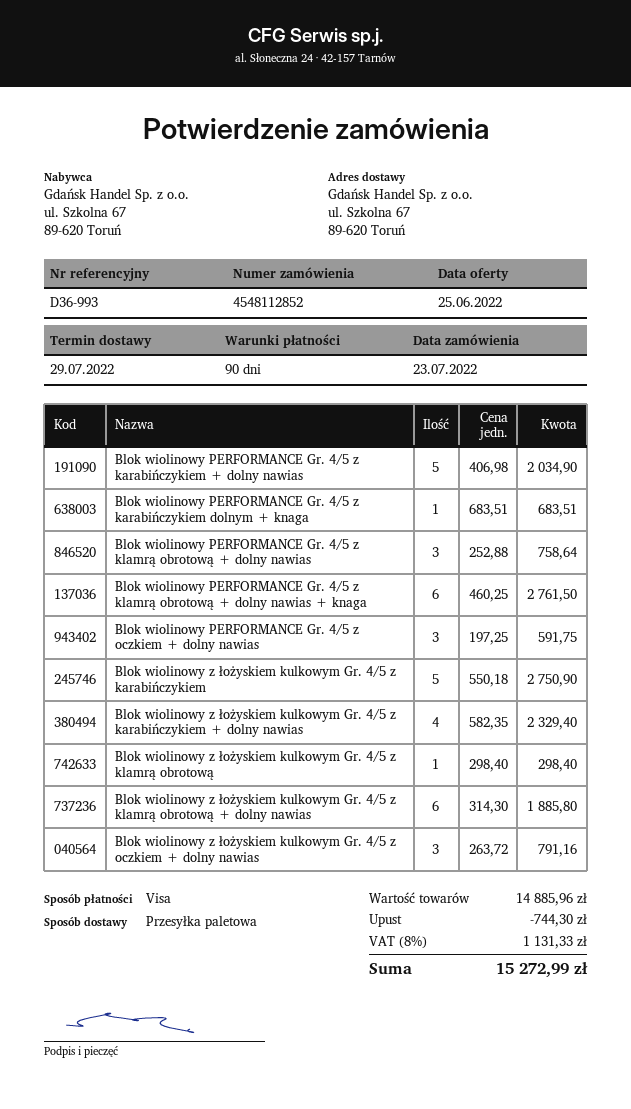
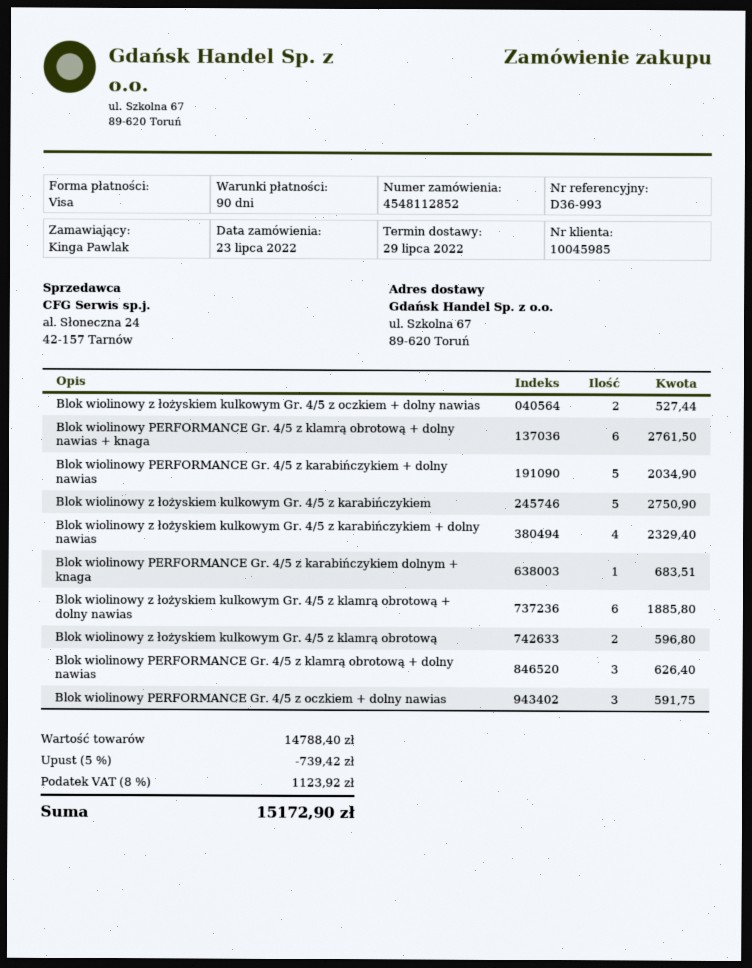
Blok wiolinowy PERFORMANCE Gr. 4/5 z klamrą obrotową + dolny nawias: 3 for 758.64 -> 3 for 626.40
Blok wiolinowy z łożyskiem kulkowym Gr. 4/5 z klamrą obrotową: 1 for 298.40 -> 2 for 596.80
Blok wiolinowy z łożyskiem kulkowym Gr. 4/5 z oczkiem + dolny nawias: 3 for 791.16 -> 2 for 527.44
subtotal: 14885.96 -> 14788.40
discount: 744.30 -> 739.42
tax: 8% = 1131.33 -> 8% = 1123.92
total: 15272.99 -> 15172.90

